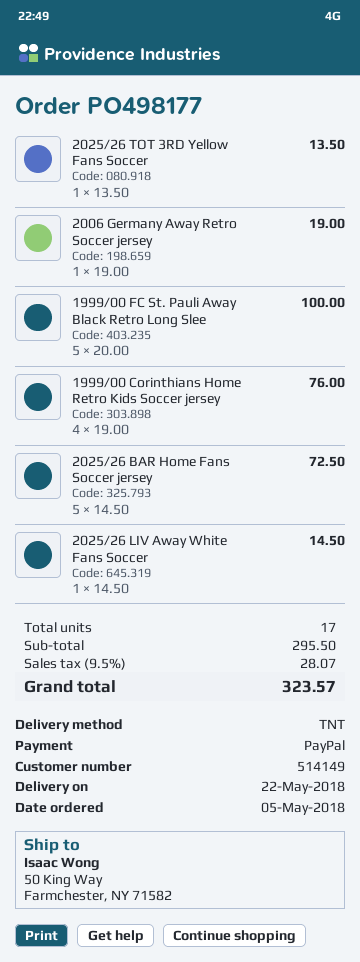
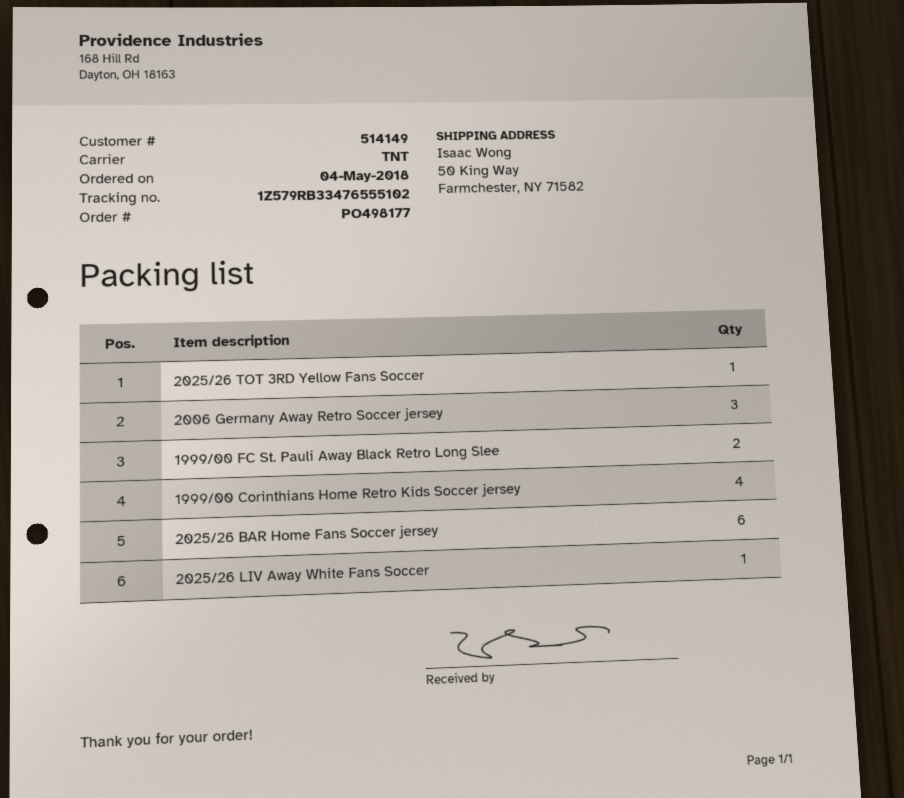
order date: 2018-05-05 -> 2018-05-04
2006 Germany Away Retro Soccer jersey: 1 -> 3
1999/00 FC St. Pauli Away Black Retro Long Slee: 5 -> 2
2025/26 BAR Home Fans Soccer jersey: 5 -> 6

